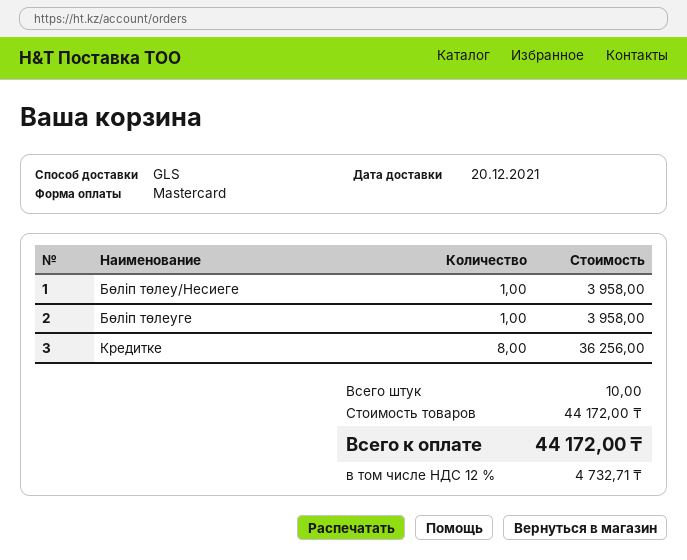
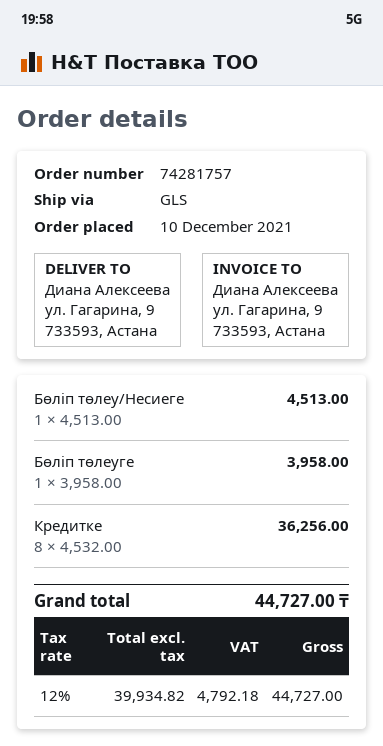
Бөліп төлеу/Несиеге: 1 for 3958.00 -> 1 for 4513.00
tax: 12% = 4732.71 -> 12% = 4792.18
total: 44172.00 -> 44727.00

